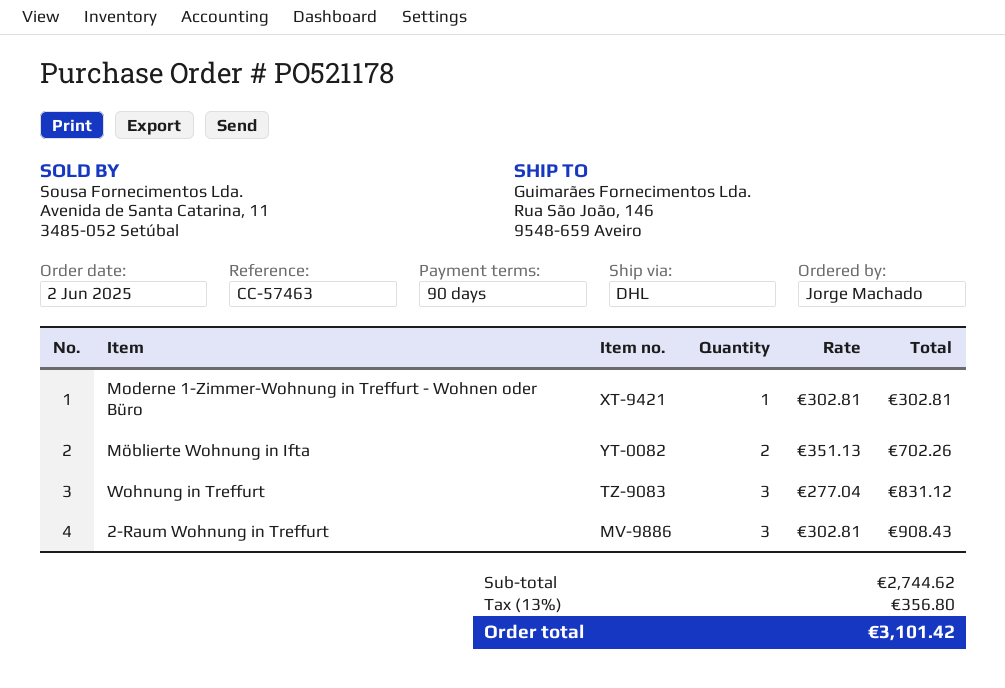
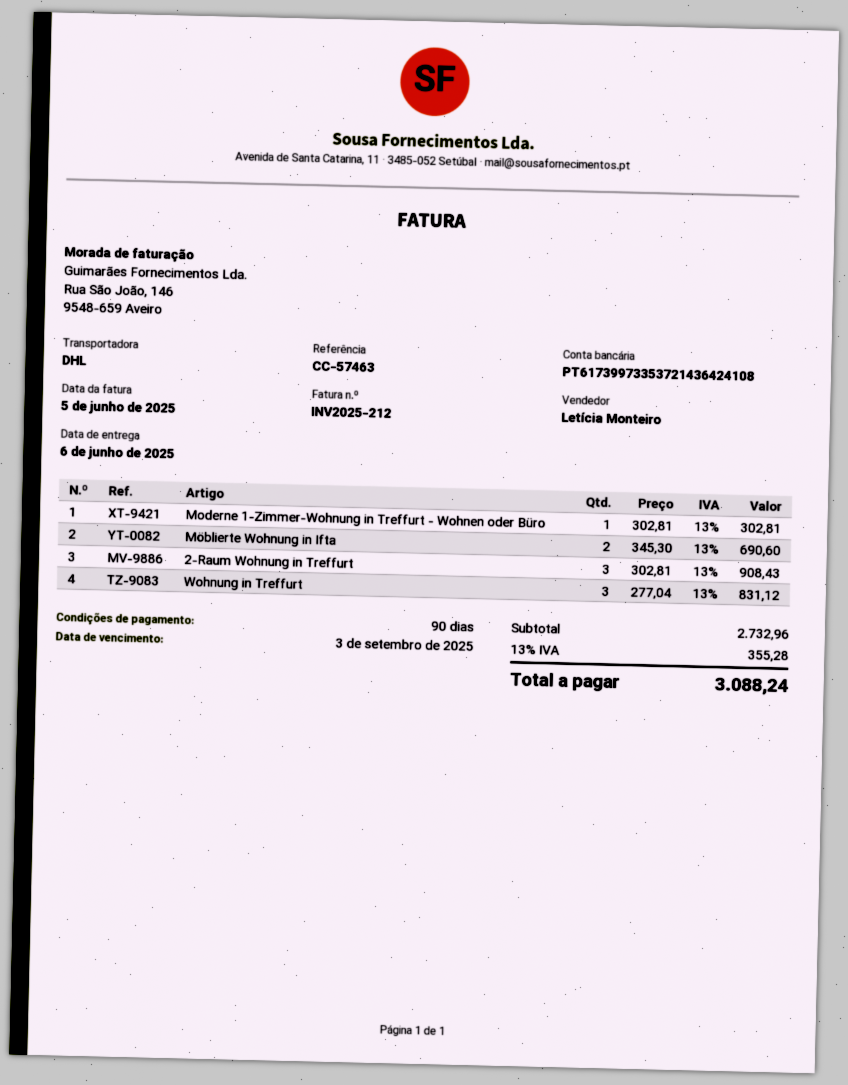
Möblierte Wohnung in Ifta: 2 x 351.13 = 702.26 -> 2 x 345.30 = 690.60
subtotal: 2744.62 -> 2732.96
tax: 13% = 356.80 -> 13% = 355.28
total: 3101.42 -> 3088.24

